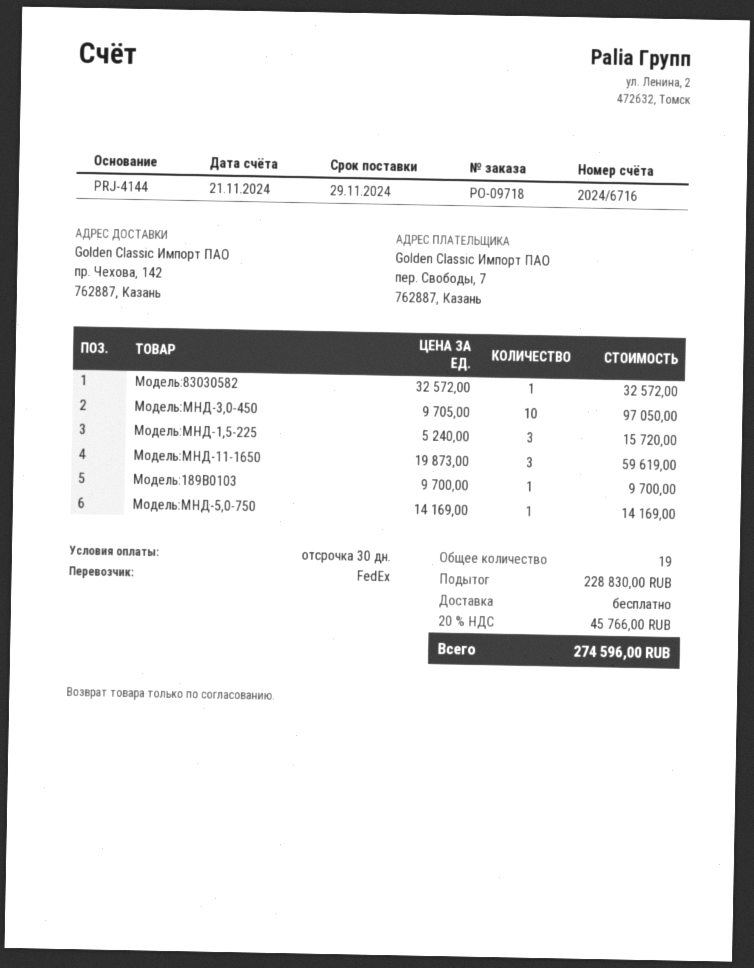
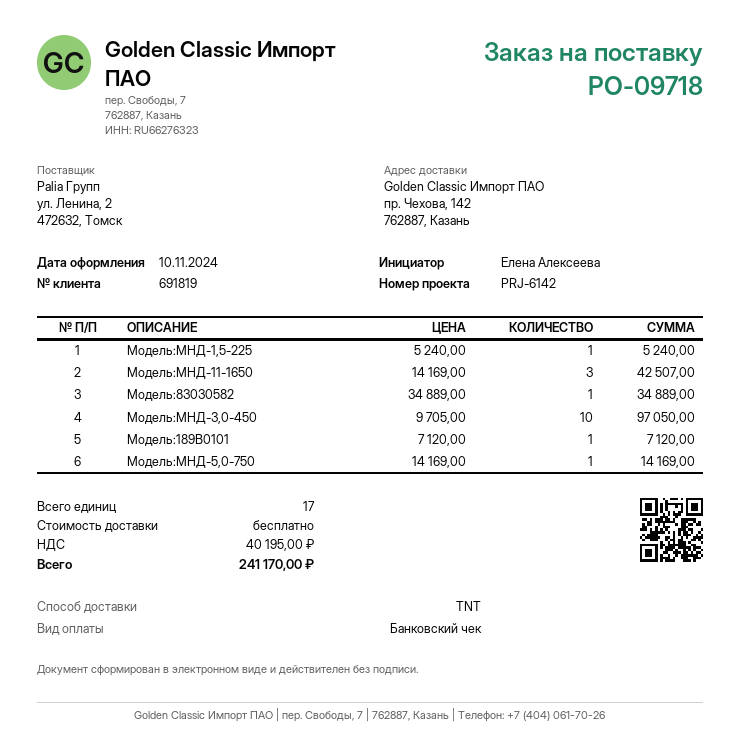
reference: PRJ-4144 -> PRJ-6142
shipping method: FedEx -> TNT
Модель:83030582: 1 x 32572.00 = 32572.00 -> 1 x 34889.00 = 34889.00
Модель:МНД-1,5-225: 3 x 5240.00 = 15720.00 -> 1 x 5240.00 = 5240.00
Модель:МНД-11-1650: 3 x 19873.00 = 59619.00 -> 3 x 14169.00 = 42507.00
Модель:189B0103: 1 x 9700.00 = 9700.00 -> none
Модель:189B0101: none -> 1 x 7120.00 = 7120.00
total quantity: 19 -> 17
tax: 45766.00 -> 40195.00
total: 274596.00 -> 241170.00

